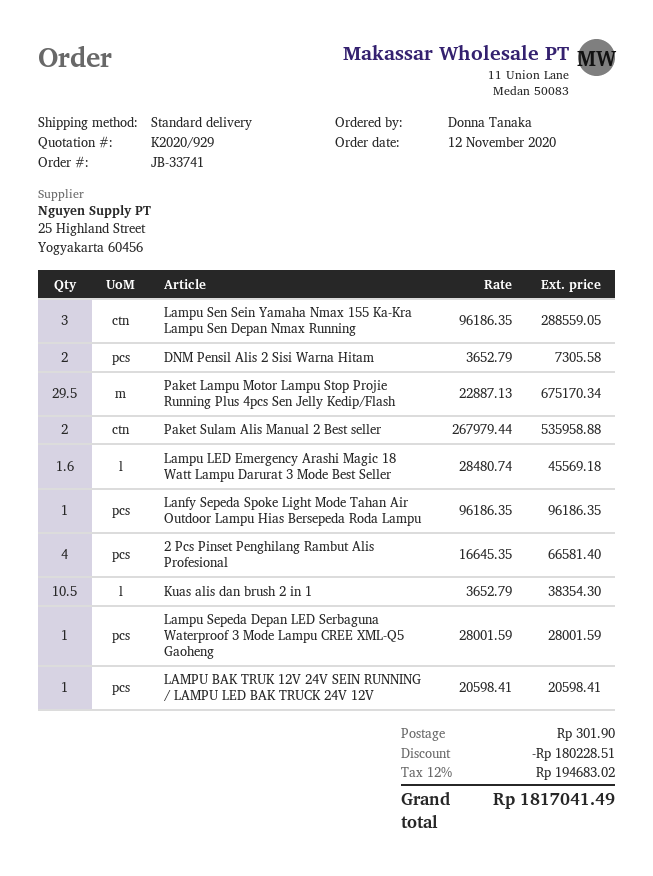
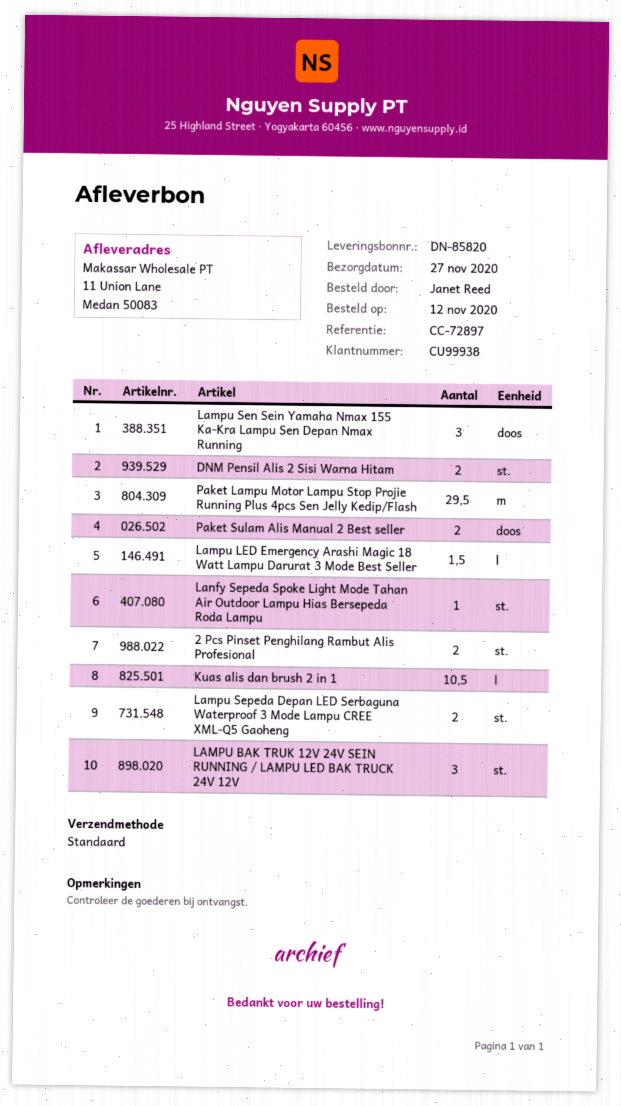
ordered by: Donna Tanaka -> Janet Reed
Lampu LED Emergency Arashi Magic 18 Watt Lampu Darurat 3 Mode Best Seller: 1.6 -> 1.5
2 Pcs Pinset Penghilang Rambut Alis Profesional: 4 -> 2
Lampu Sepeda Depan LED Serbaguna Waterproof 3 Mode Lampu CREE XML-Q5 Gaoheng: 1 -> 2
LAMPU BAK TRUK 12V 24V SEIN RUNNING / LAMPU LED BAK TRUCK 24V 12V: 1 -> 3

